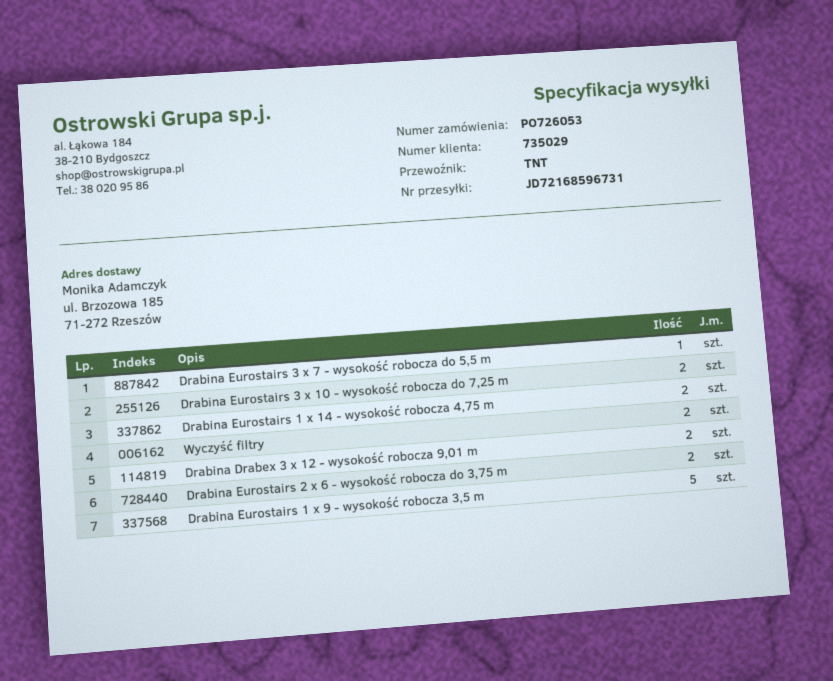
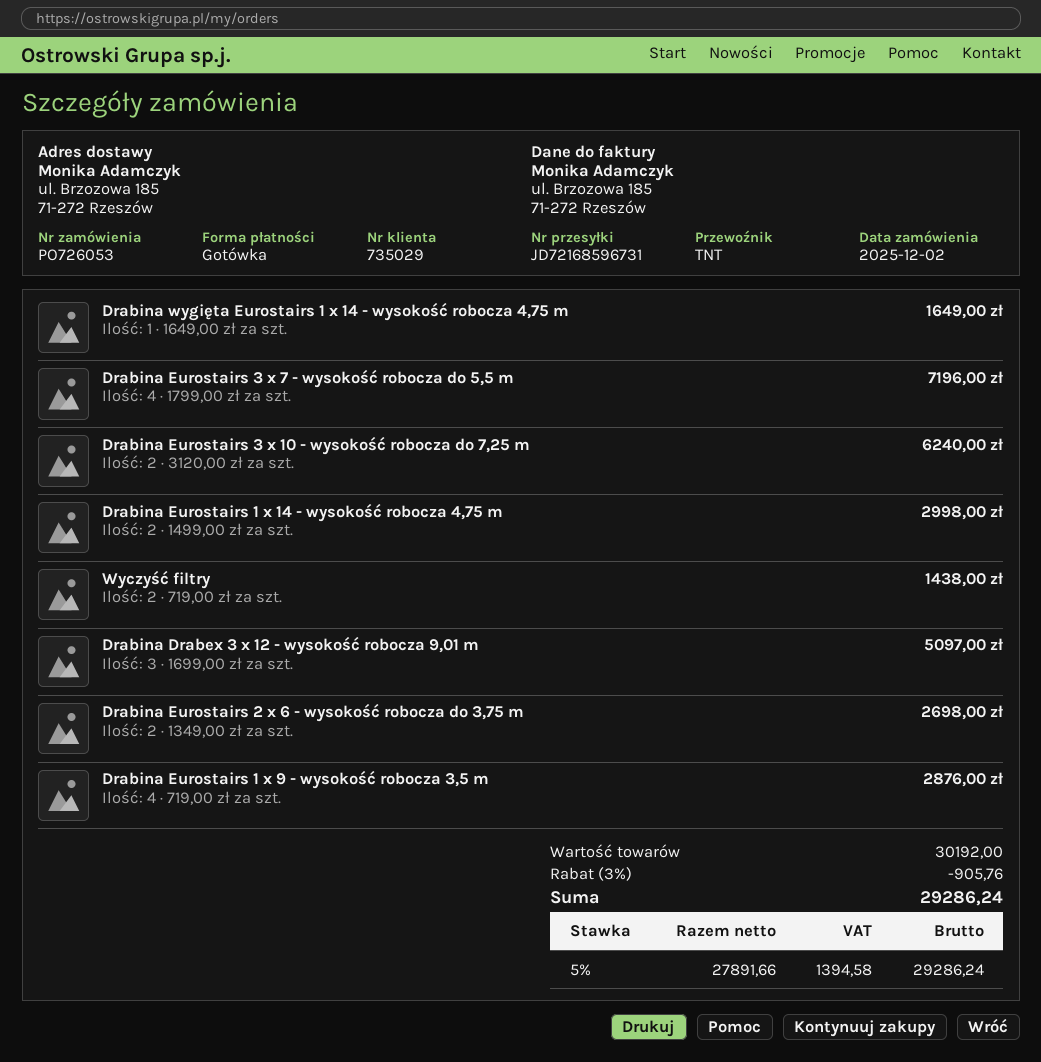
Drabina Eurostairs 3 x 7 - wysokość robocza do 5,5 m: 1 -> 4
Drabina Drabex 3 x 12 - wysokość robocza 9,01 m: 2 -> 3
Drabina Eurostairs 1 x 9 - wysokość robocza 3,5 m: 5 -> 4
Drabina wygięta Eurostairs 1 x 14 - wysokość robocza 4,75 m: none -> 1

